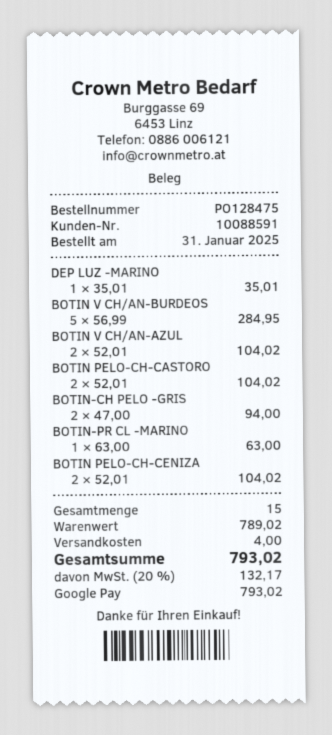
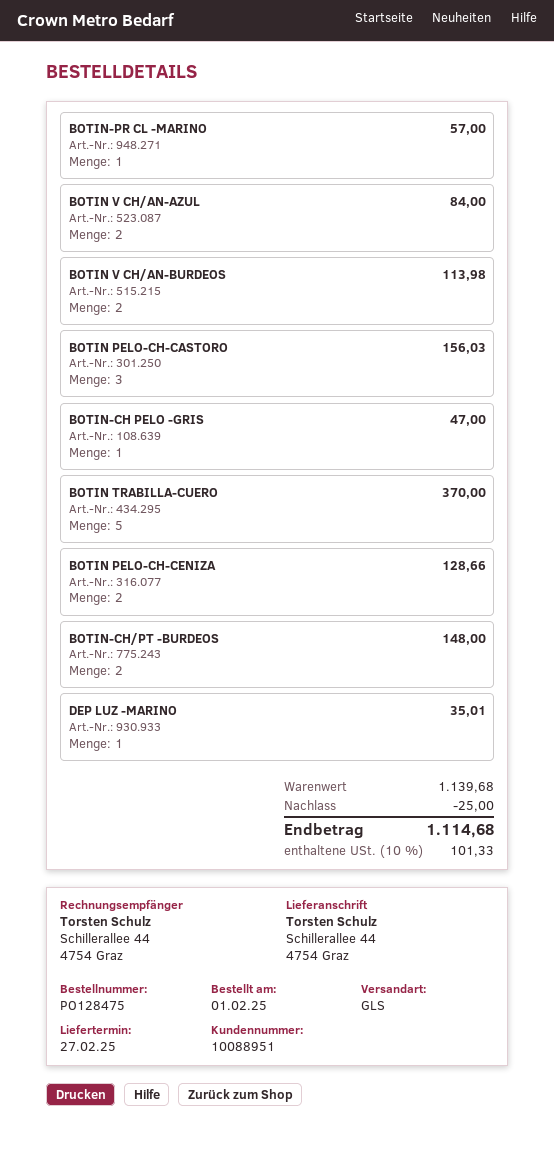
order date: 2025-01-31 -> 2025-02-01
customer number: 10088591 -> 10088951
BOTIN V CH/AN-BURDEOS: 5 for 284.95 -> 2 for 113.98
BOTIN V CH/AN-AZUL: 2 for 104.02 -> 2 for 84.00
BOTIN PELO-CH-CASTORO: 2 for 104.02 -> 3 for 156.03
BOTIN-CH PELO -GRIS: 2 for 94.00 -> 1 for 47.00
BOTIN-PR CL -MARINO: 1 for 63.00 -> 1 for 57.00
BOTIN PELO-CH-CENIZA: 2 for 104.02 -> 2 for 128.66
BOTIN TRABILLA-CUERO: none -> 5 for 370.00
BOTIN-CH/PT -BURDEOS: none -> 2 for 148.00
subtotal: 789.02 -> 1139.68
discount: none -> 25.00
shipping: 4.00 -> none
tax: 20% = 132.17 -> 10% = 101.33
total: 793.02 -> 1114.68

